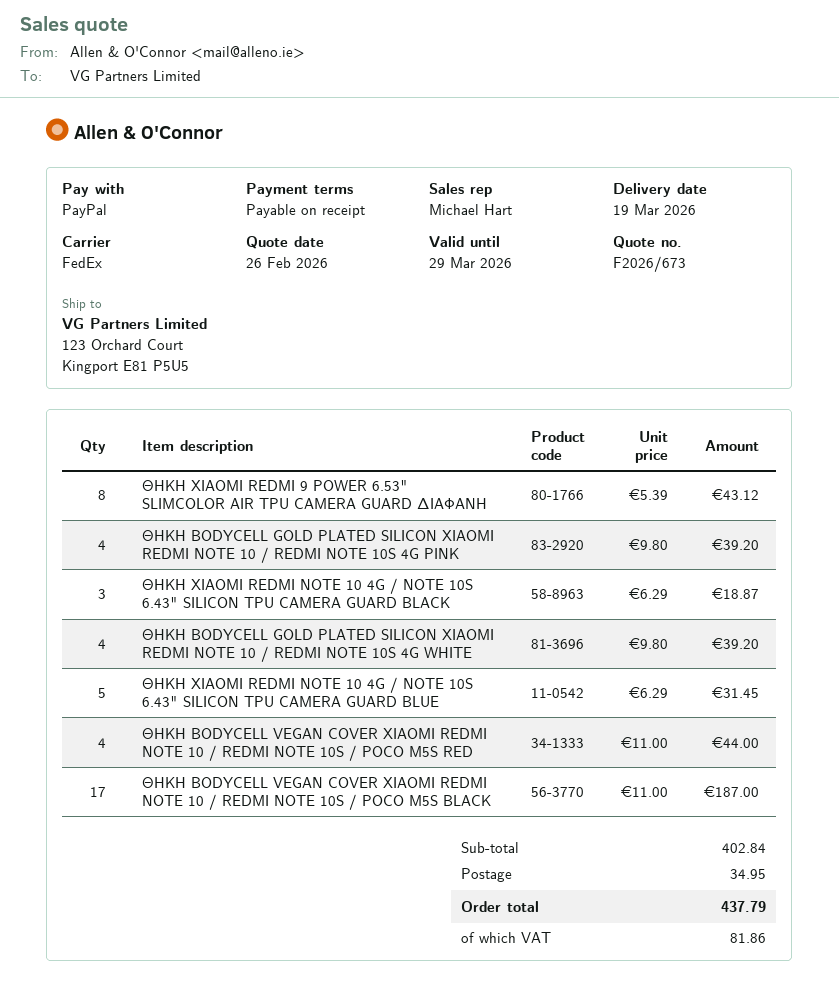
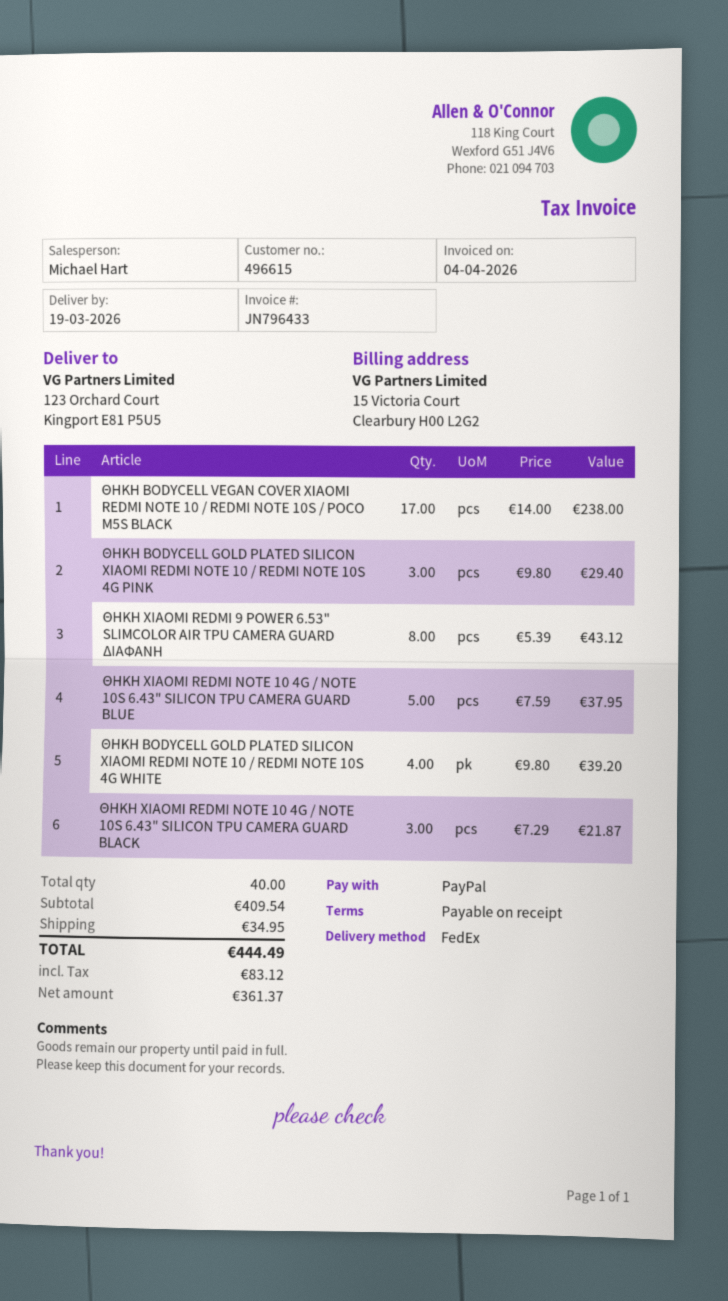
ΘΗΚΗ BODYCELL GOLD PLATED SILICON XIAOMI REDMI NOTE 10 / REDMI NOTE 10S 4G PINK: 4 x 9.80 = 39.20 -> 3 x 9.80 = 29.40
ΘΗΚΗ XIAOMI REDMI NOTE 10 4G / NOTE 10S 6.43" SILICON TPU CAMERA GUARD BLACK: 3 x 6.29 = 18.87 -> 3 x 7.29 = 21.87
ΘΗΚΗ XIAOMI REDMI NOTE 10 4G / NOTE 10S 6.43" SILICON TPU CAMERA GUARD BLUE: 5 x 6.29 = 31.45 -> 5 x 7.59 = 37.95
ΘΗΚΗ BODYCELL VEGAN COVER XIAOMI REDMI NOTE 10 / REDMI NOTE 10S / POCO M5S RED: 4 x 11.00 = 44.00 -> none
ΘΗΚΗ BODYCELL VEGAN COVER XIAOMI REDMI NOTE 10 / REDMI NOTE 10S / POCO M5S BLACK: 17 x 11.00 = 187.00 -> 17 x 14.00 = 238.00
subtotal: 402.84 -> 409.54
tax: 81.86 -> 83.12
total: 437.79 -> 444.49

